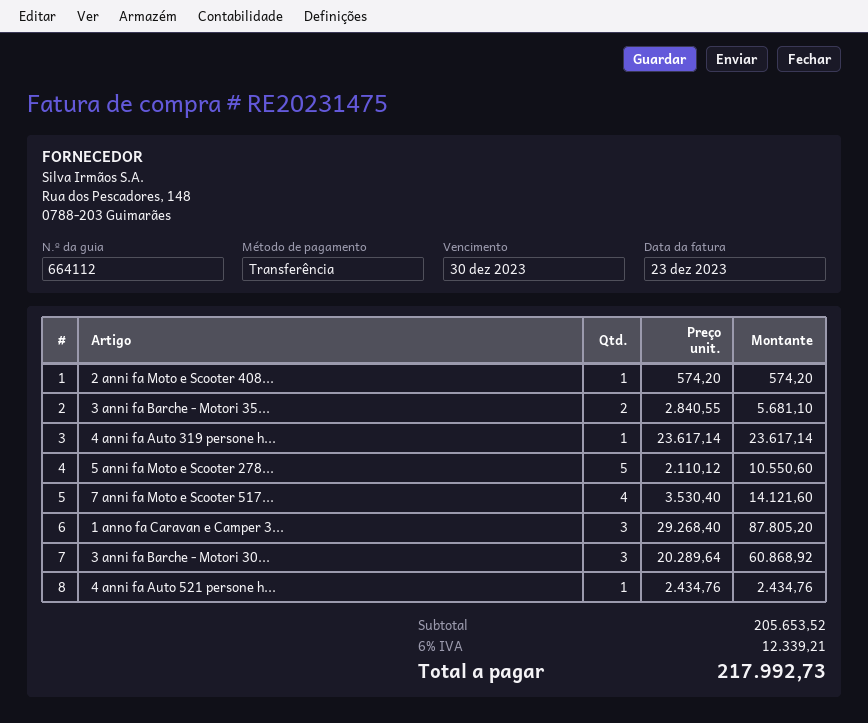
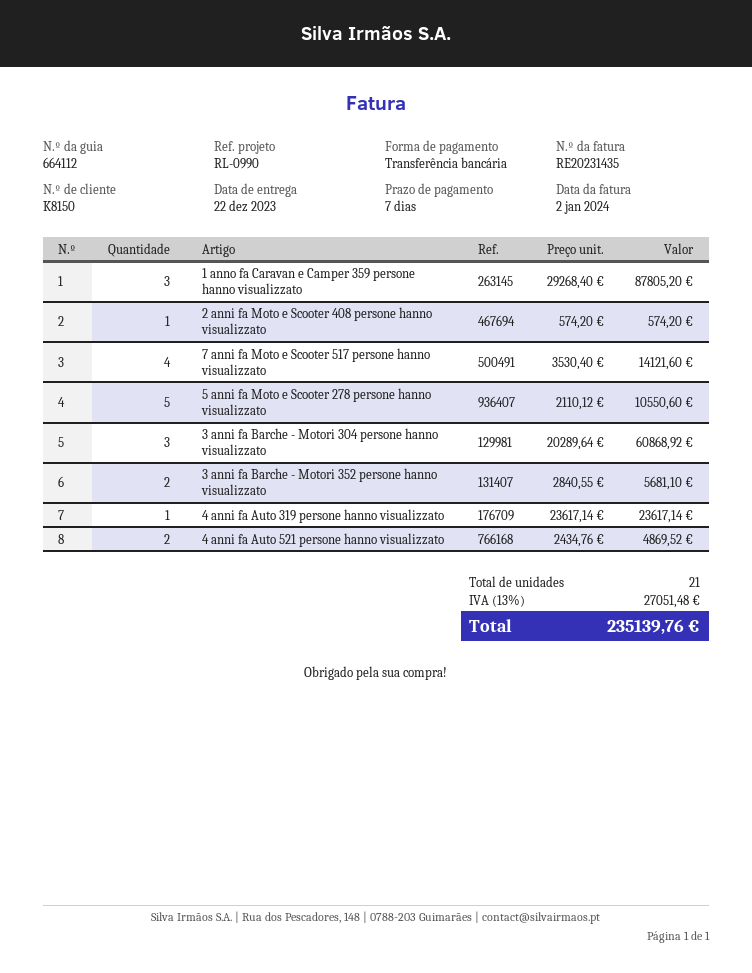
invoice number: RE20231475 -> RE20231435
invoice date: 2023-12-23 -> 2024-01-02
4 anni fa Auto 521 persone h...: 1 x 2434.76 = 2434.76 -> 2 x 2434.76 = 4869.52
tax: 6% = 12339.21 -> 13% = 27051.48
total: 217992.73 -> 235139.76

